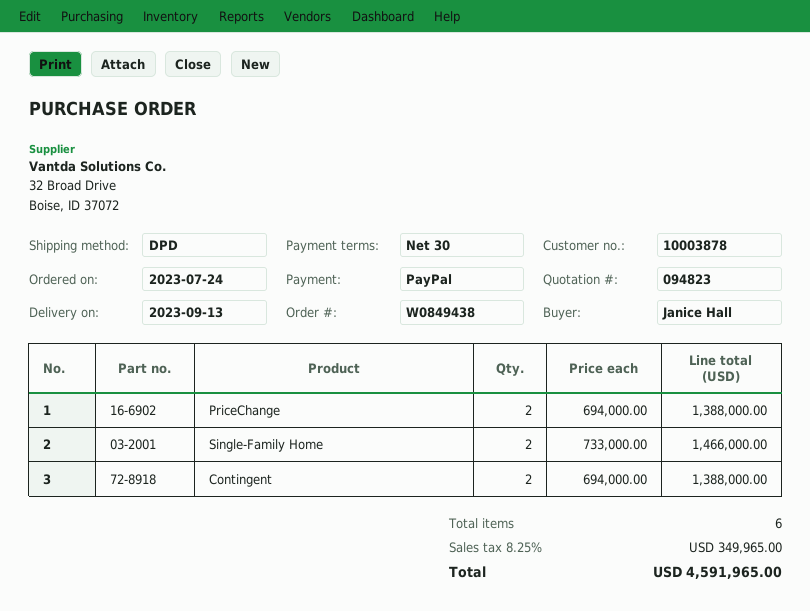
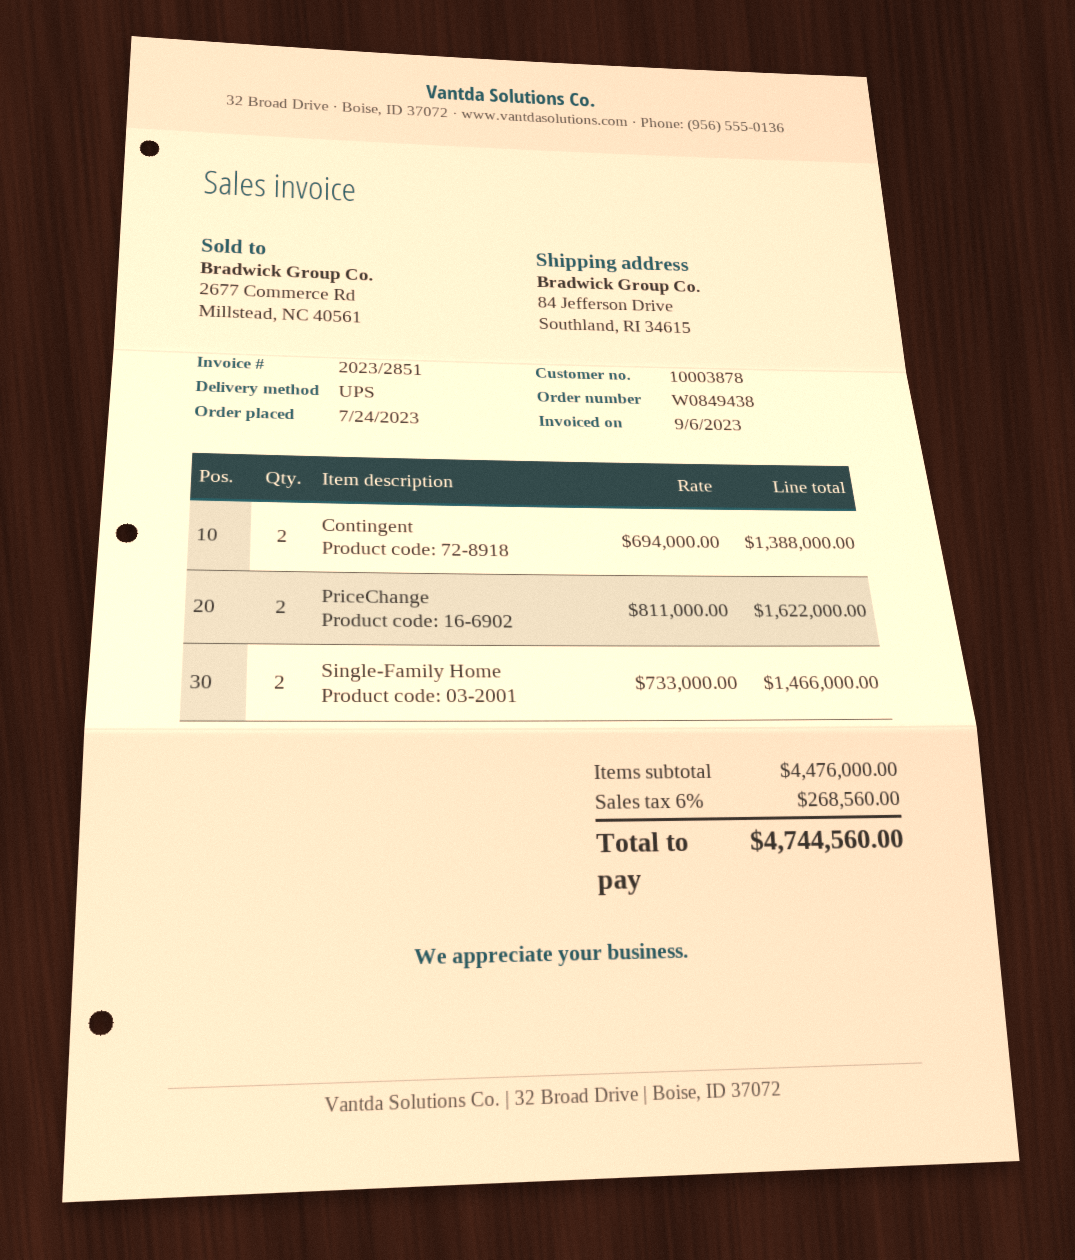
shipping method: DPD -> UPS
PriceChange: 2 x 694000.00 = 1388000.00 -> 2 x 811000.00 = 1622000.00
tax: 8.25% = 349965.00 -> 6% = 268560.00
total: 4591965.00 -> 4744560.00

